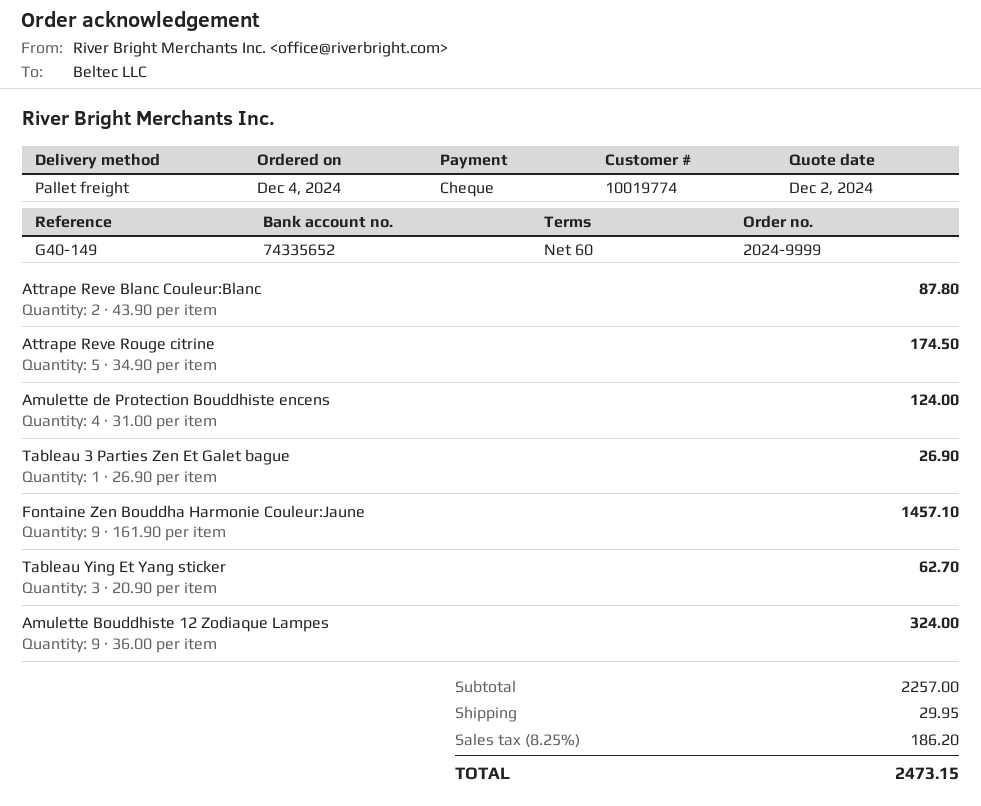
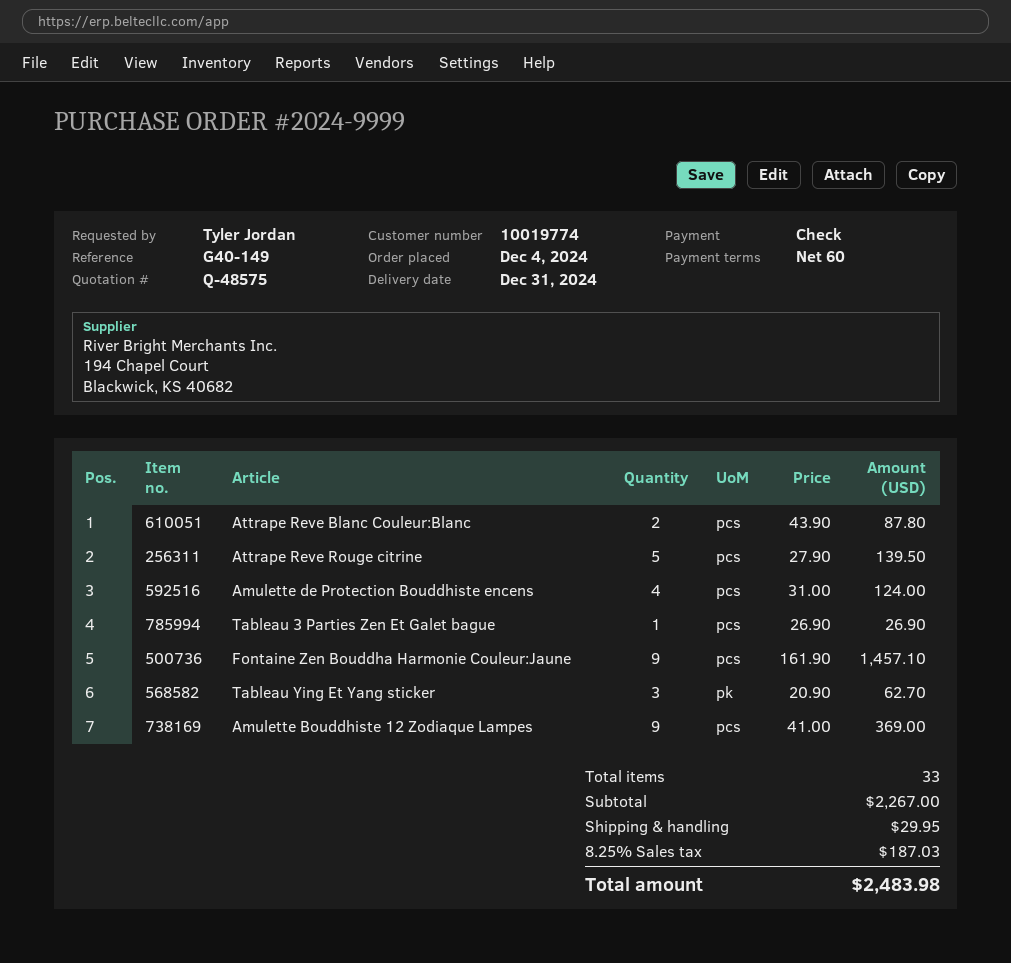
Attrape Reve Rouge citrine: 5 x 34.90 = 174.50 -> 5 x 27.90 = 139.50
Amulette Bouddhiste 12 Zodiaque Lampes: 9 x 36.00 = 324.00 -> 9 x 41.00 = 369.00
subtotal: 2257.00 -> 2267.00
tax: 8.25% = 186.20 -> 8.25% = 187.03
total: 2473.15 -> 2483.98

